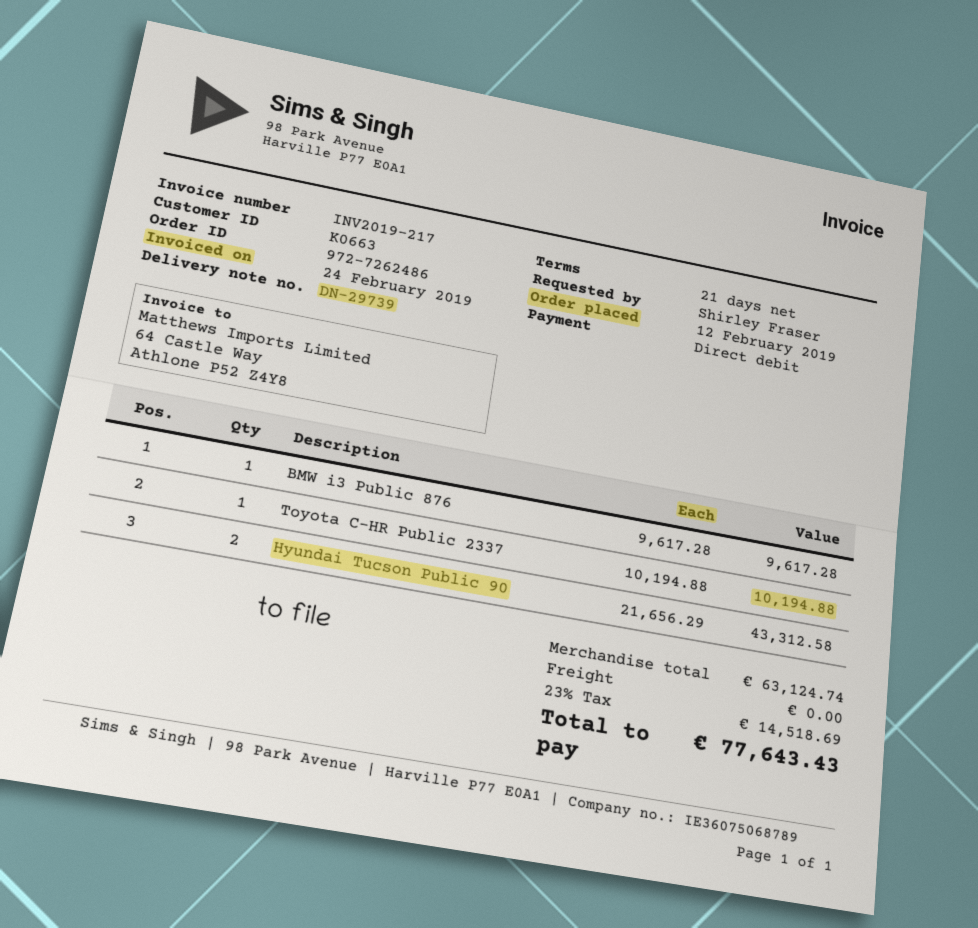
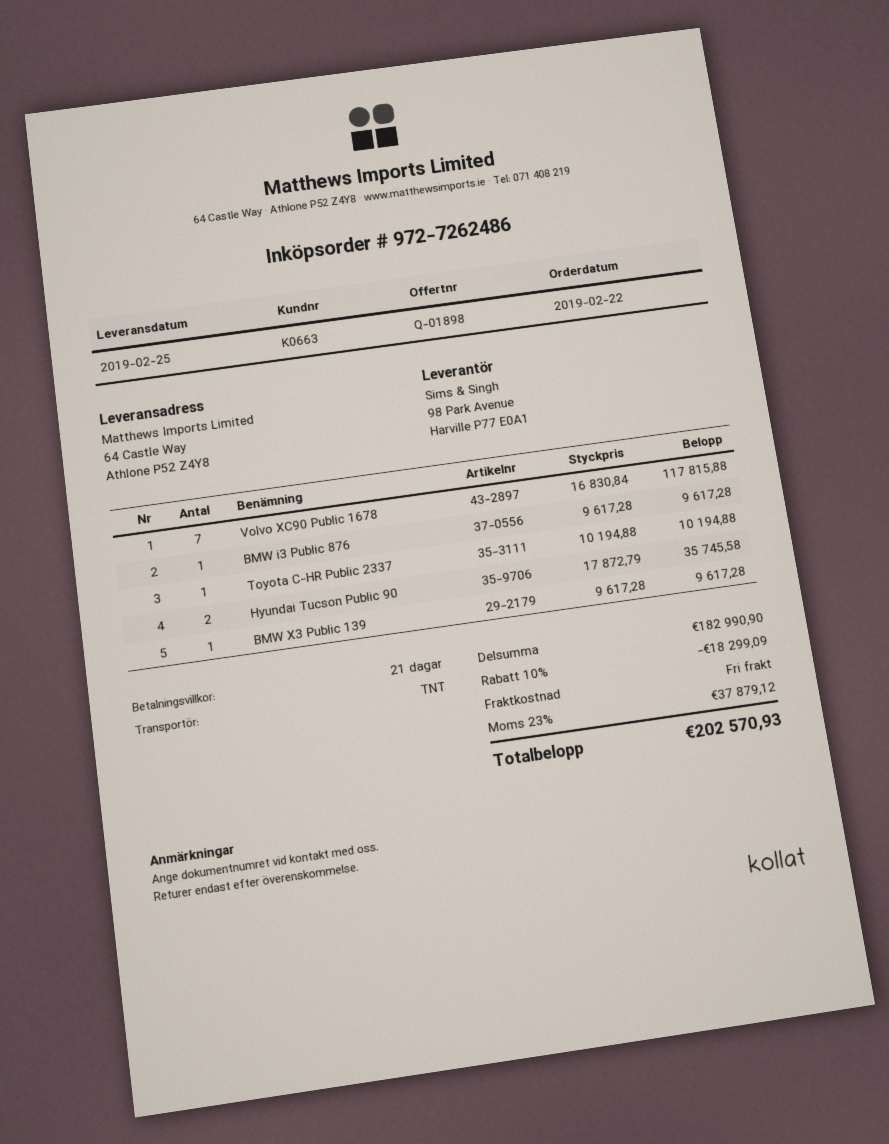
order date: 2019-02-12 -> 2019-02-22
Hyundai Tucson Public 90: 2 x 21656.29 = 43312.58 -> 2 x 17872.79 = 35745.58
Volvo XC90 Public 1678: none -> 7 x 16830.84 = 117815.88
BMW X3 Public 139: none -> 1 x 9617.28 = 9617.28
subtotal: 63124.74 -> 182990.90
discount: none -> 10% = 18299.09
tax: 23% = 14518.69 -> 23% = 37879.12
total: 77643.43 -> 202570.93

